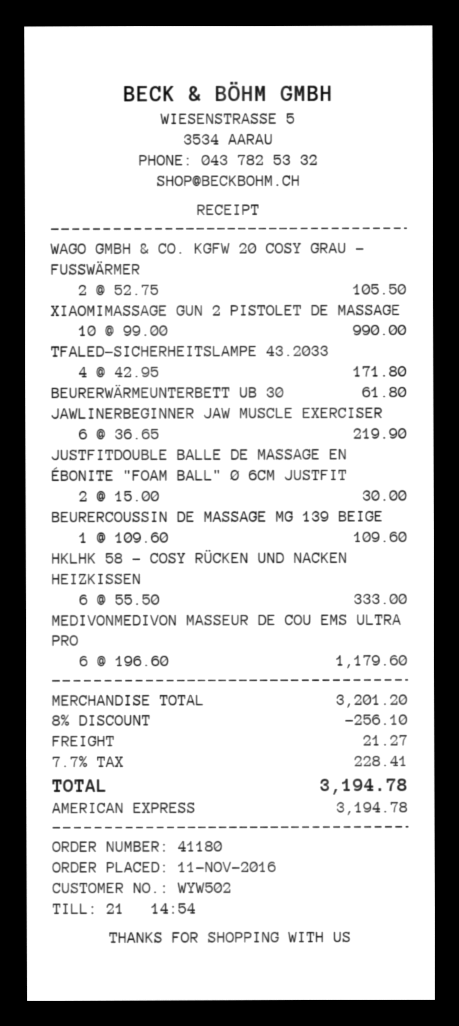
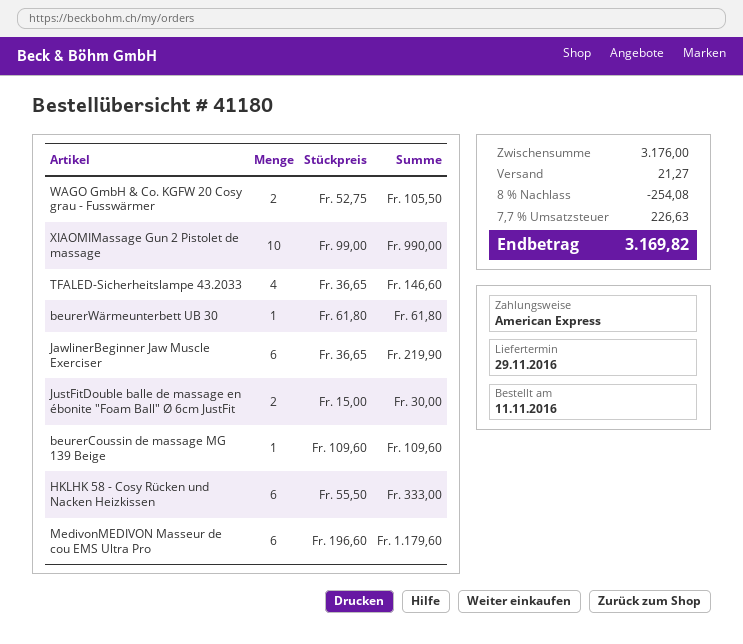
TFALED-SICHERHEITSLAMPE 43.2033: 4 x 42.95 = 171.80 -> 4 x 36.65 = 146.60
subtotal: 3201.20 -> 3176.00
discount: 8% = 256.10 -> 8% = 254.08
tax: 7.7% = 228.41 -> 7.7% = 226.63
total: 3194.78 -> 3169.82

